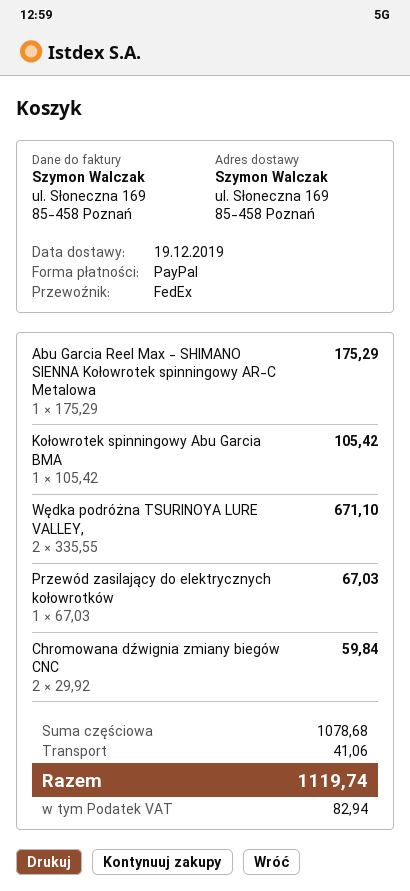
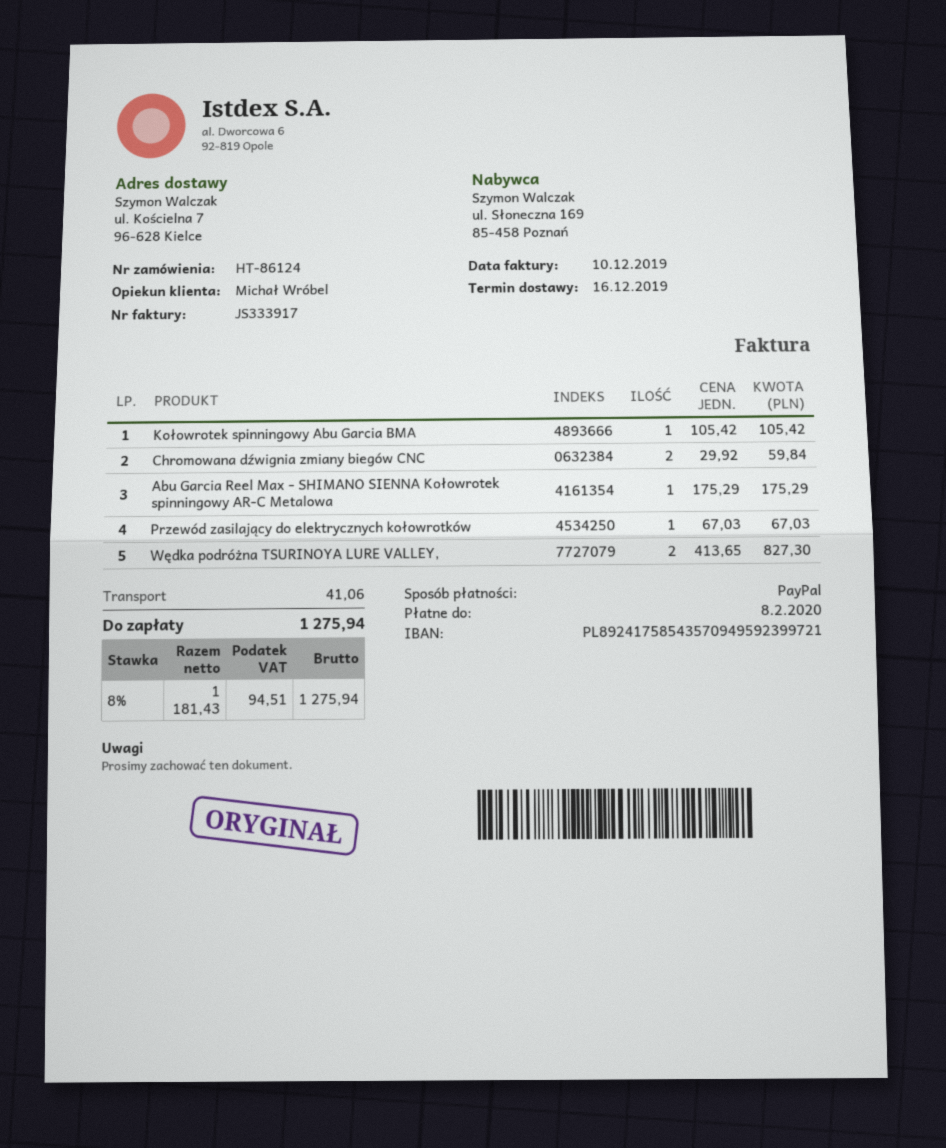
delivery date: 2019-12-19 -> 2019-12-16
ship to: ul. Słoneczna 169, 85-458 Poznań -> ul. Kościelna 7, 96-628 Kielce
Wędka podróżna TSURINOYA LURE VALLEY,: 2 x 335.55 = 671.10 -> 2 x 413.65 = 827.30
tax: 82.94 -> 94.51
total: 1119.74 -> 1275.94

